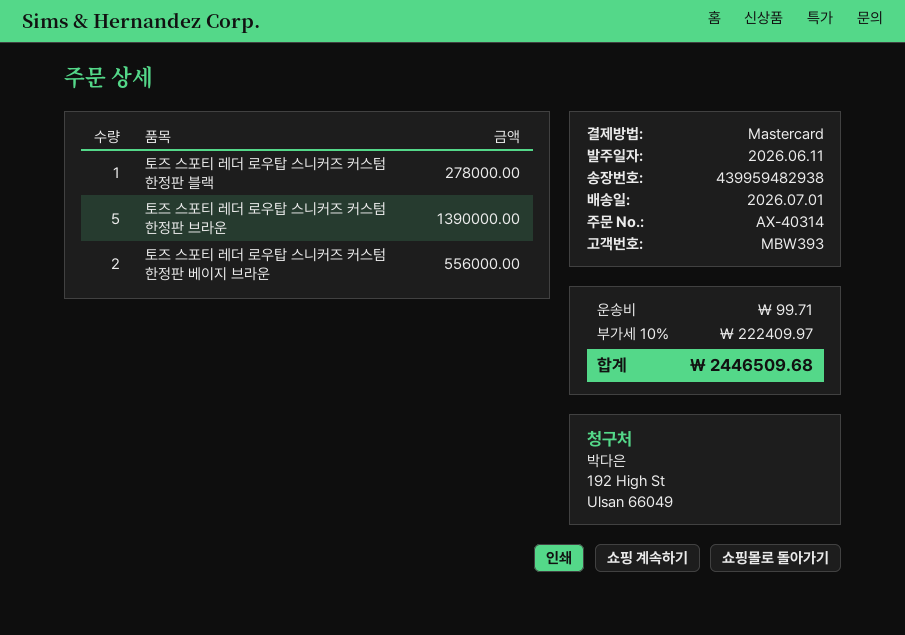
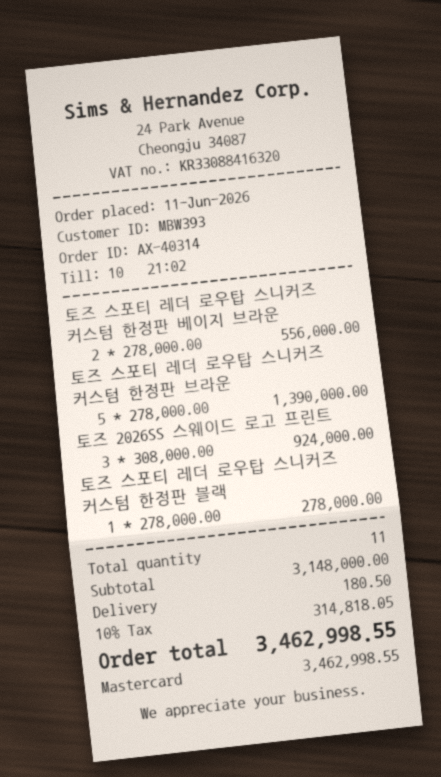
토즈 2026SS 스웨이드 로고 프린트: none -> 3 for 924000.00
shipping: 99.71 -> 180.50
tax: 10% = 222409.97 -> 10% = 314818.05
total: 2446509.68 -> 3462998.55

